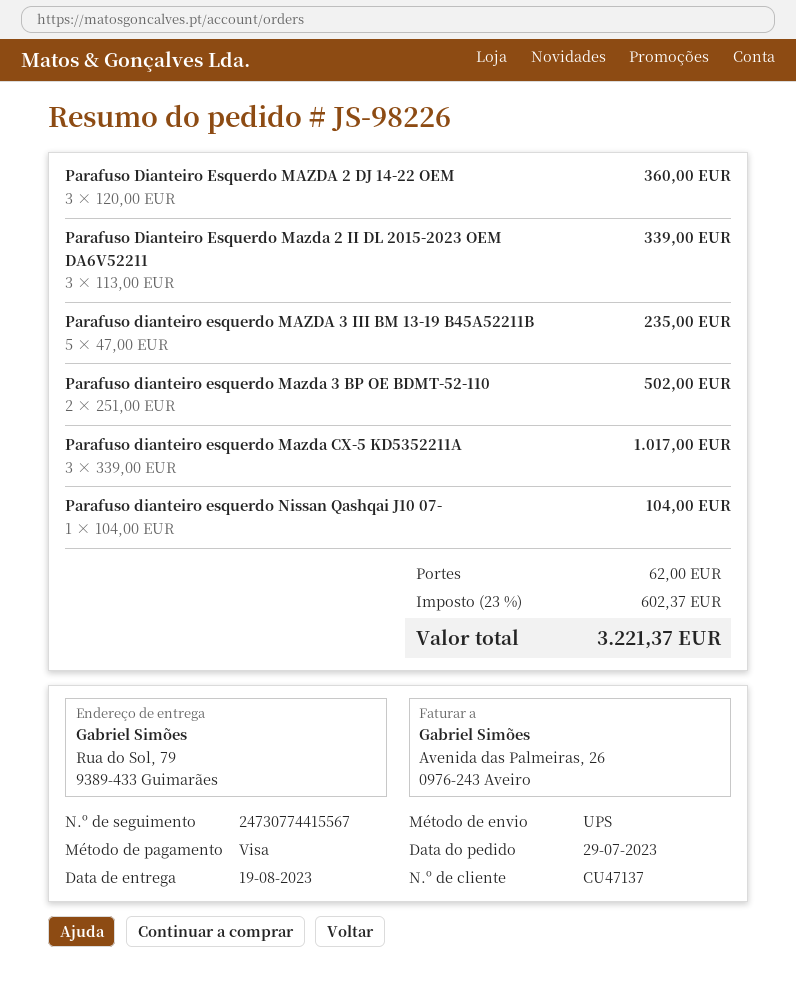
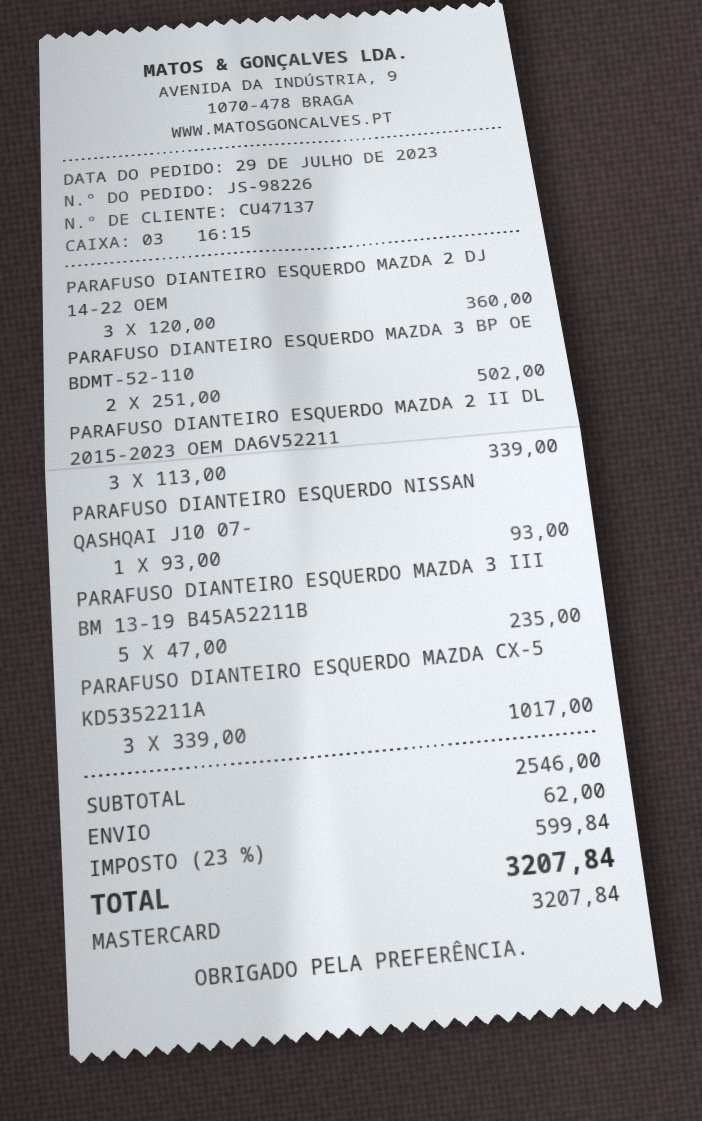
payment method: Visa -> Mastercard
Parafuso dianteiro esquerdo Nissan Qashqai J10 07-: 1 x 104.00 = 104.00 -> 1 x 93.00 = 93.00
tax: 23% = 602.37 -> 23% = 599.84
total: 3221.37 -> 3207.84

